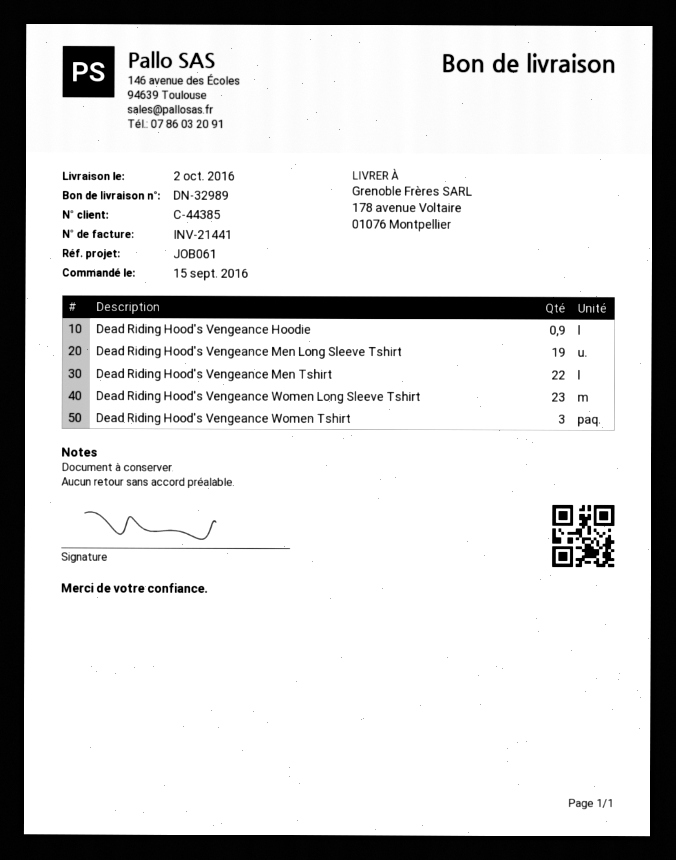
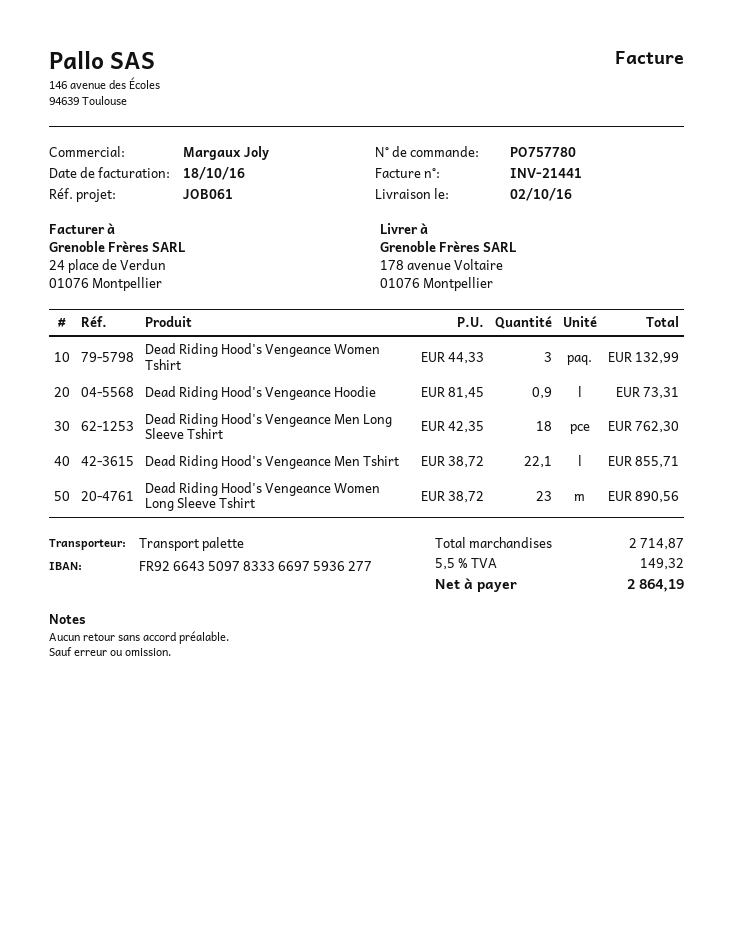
Dead Riding Hood's Vengeance Men Long Sleeve Tshirt: 19 -> 18
Dead Riding Hood's Vengeance Men Tshirt: 22 -> 22.1

